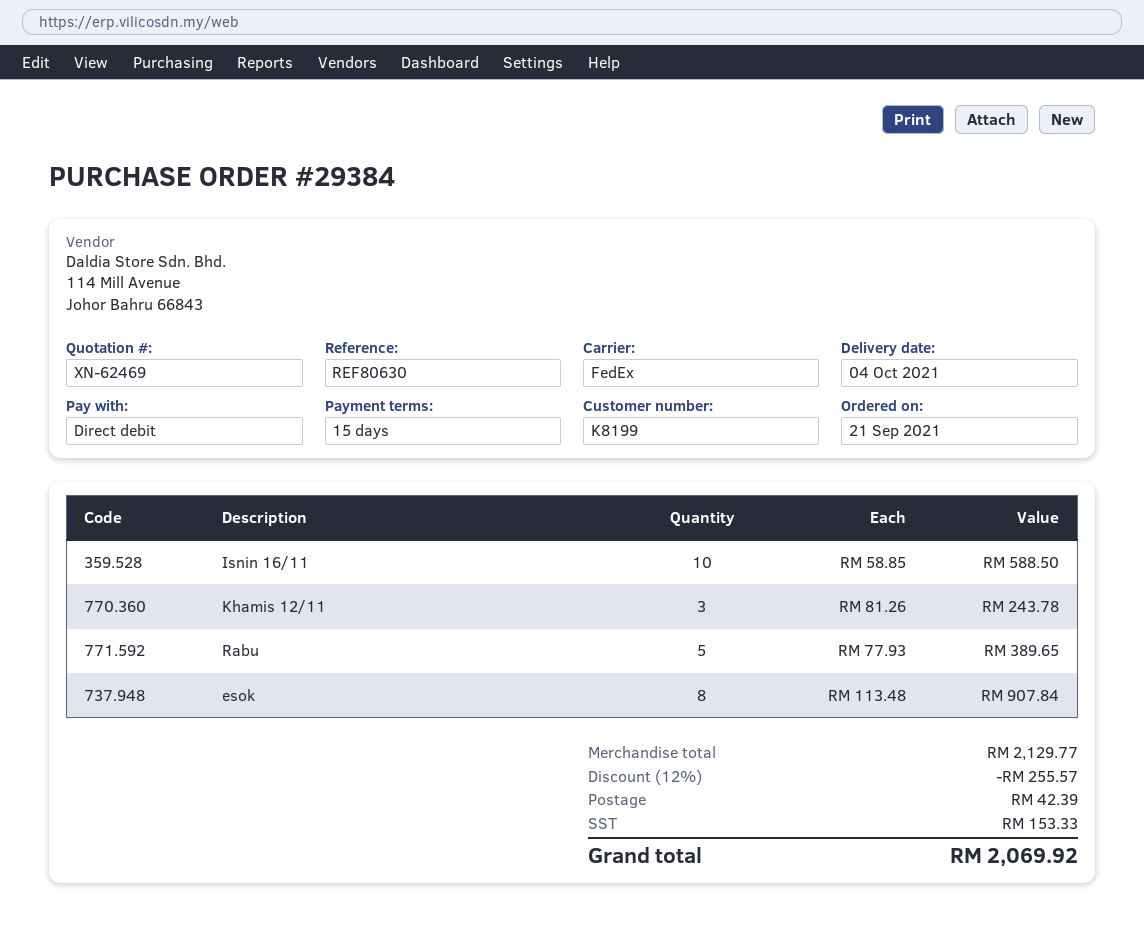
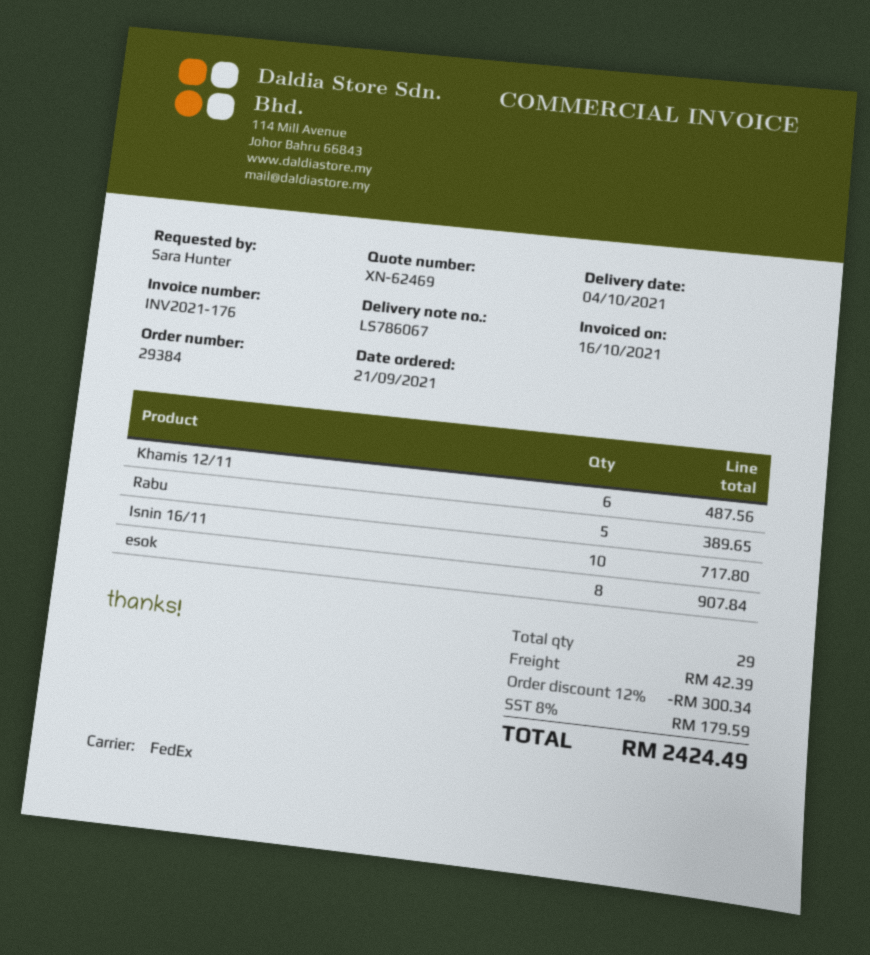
Isnin 16/11: 10 for 588.50 -> 10 for 717.80
Khamis 12/11: 3 for 243.78 -> 6 for 487.56
discount: 12% = 255.57 -> 12% = 300.34
tax: 153.33 -> 179.59
total: 2069.92 -> 2424.49

